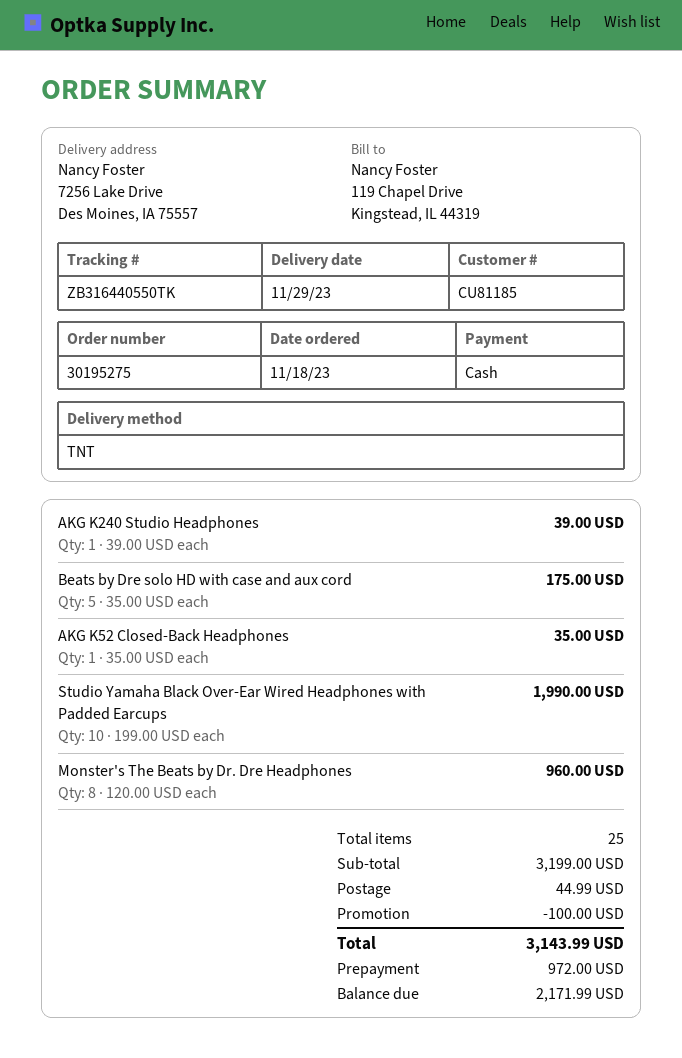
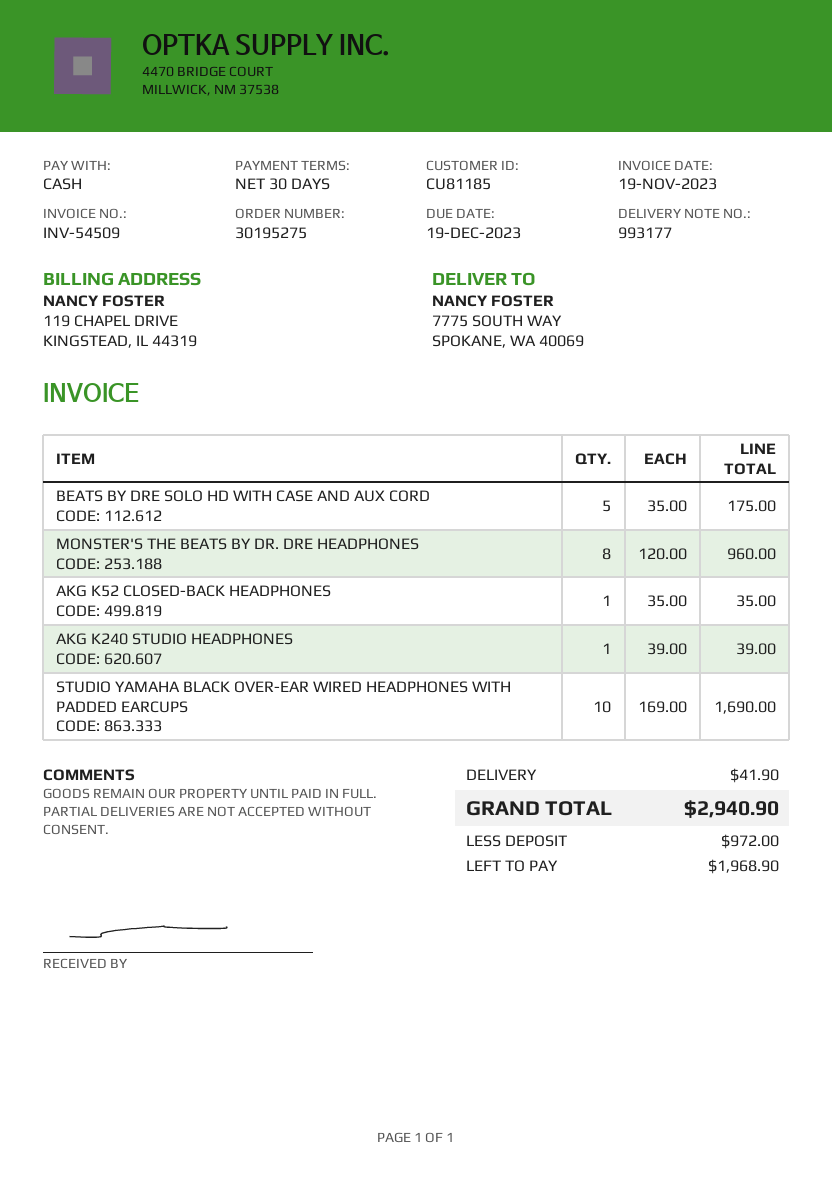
ship to: 7256 Lake Drive, Des Moines, IA 75557 -> 7775 SOUTH WAY, SPOKANE, WA 40069
Studio Yamaha Black Over-Ear Wired Headphones with Padded Earcups: 10 x 199.00 = 1990.00 -> 10 x 169.00 = 1690.00
discount: 100.00 -> none
shipping: 44.99 -> 41.90
total: 3143.99 -> 2940.90
balance: 2171.99 -> 1968.90

